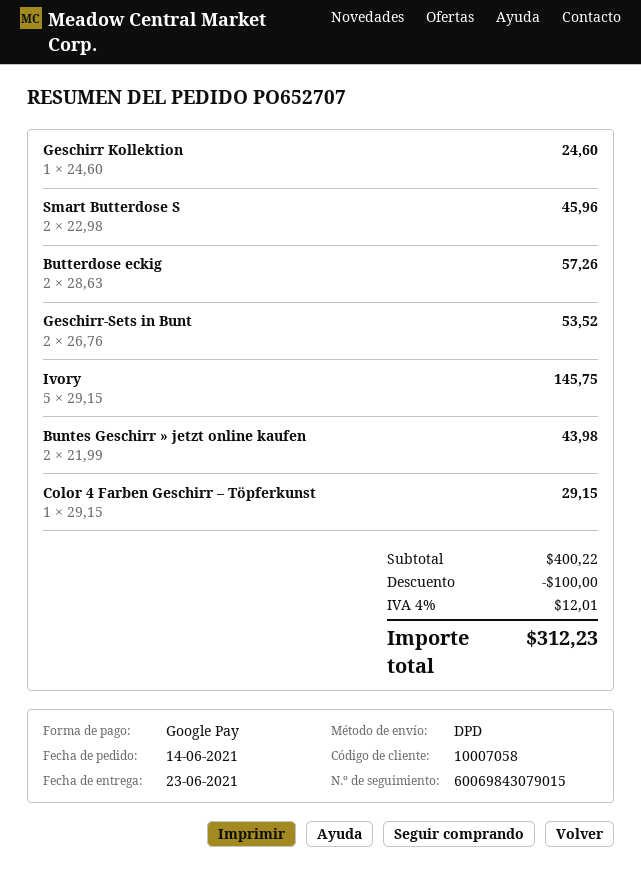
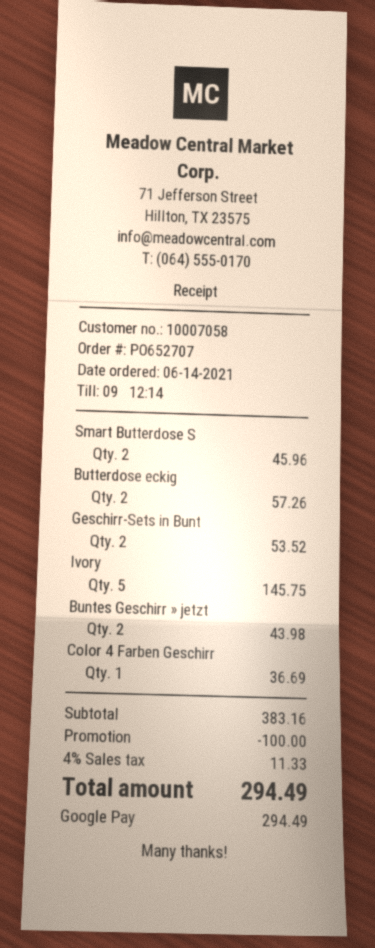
Geschirr Kollektion: 1 for 24.60 -> none
Color 4 Farben Geschirr – Töpferkunst: 1 for 29.15 -> 1 for 36.69
subtotal: 400.22 -> 383.16
tax: 4% = 12.01 -> 4% = 11.33
total: 312.23 -> 294.49

